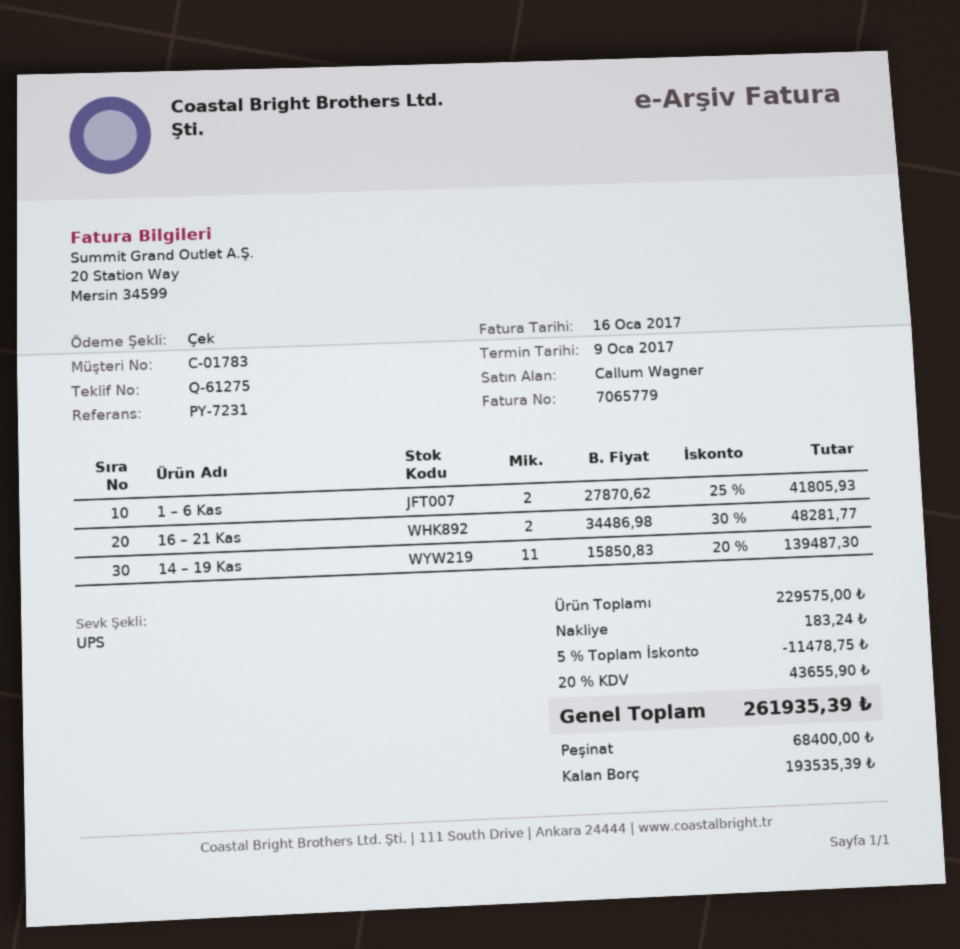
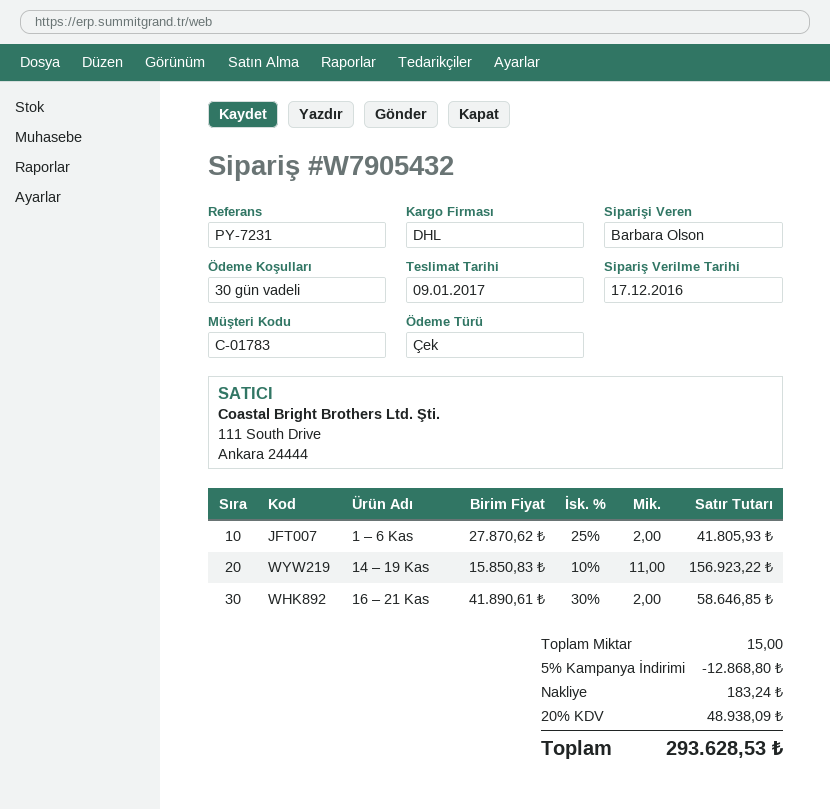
ordered by: Callum Wagner -> Barbara Olson
shipping method: UPS -> DHL
16 – 21 Kas: 2 x 34486.98 - 30% = 48281.77 -> 2 x 41890.61 - 30% = 58646.85
14 – 19 Kas: 11 x 15850.83 - 20% = 139487.30 -> 11 x 15850.83 - 10% = 156923.22
discount: 5% = 11478.75 -> 5% = 12868.80
tax: 20% = 43655.90 -> 20% = 48938.09
total: 261935.39 -> 293628.53

